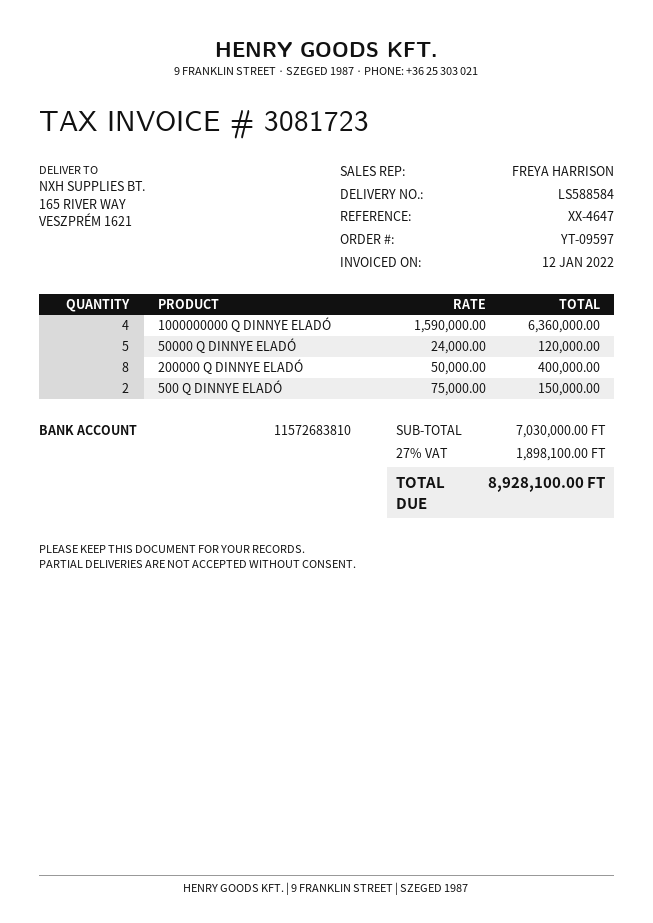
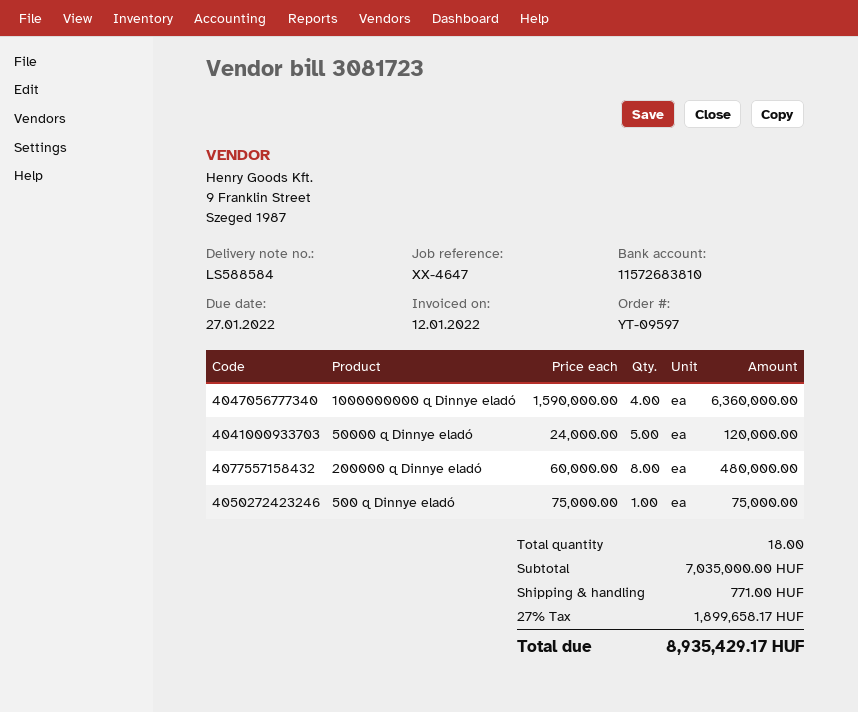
200000 Q DINNYE ELADÓ: 8 x 50000.00 = 400000.00 -> 8 x 60000.00 = 480000.00
500 Q DINNYE ELADÓ: 2 x 75000.00 = 150000.00 -> 1 x 75000.00 = 75000.00
subtotal: 7030000.00 -> 7035000.00
shipping: none -> 771.00
tax: 27% = 1898100.00 -> 27% = 1899658.17
total: 8928100.00 -> 8935429.17

